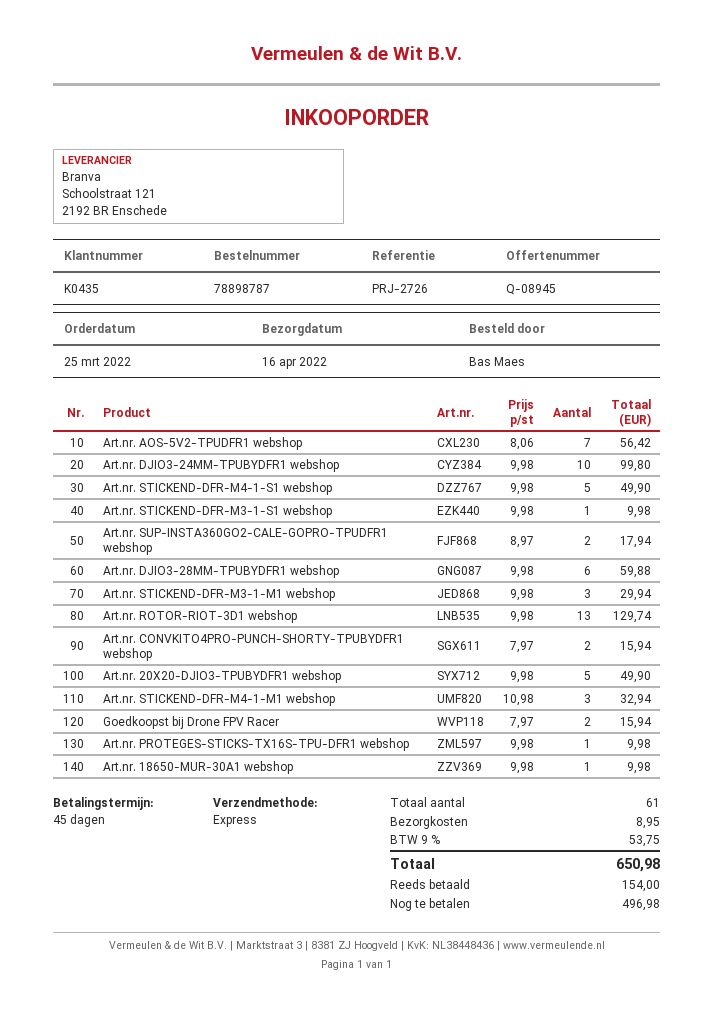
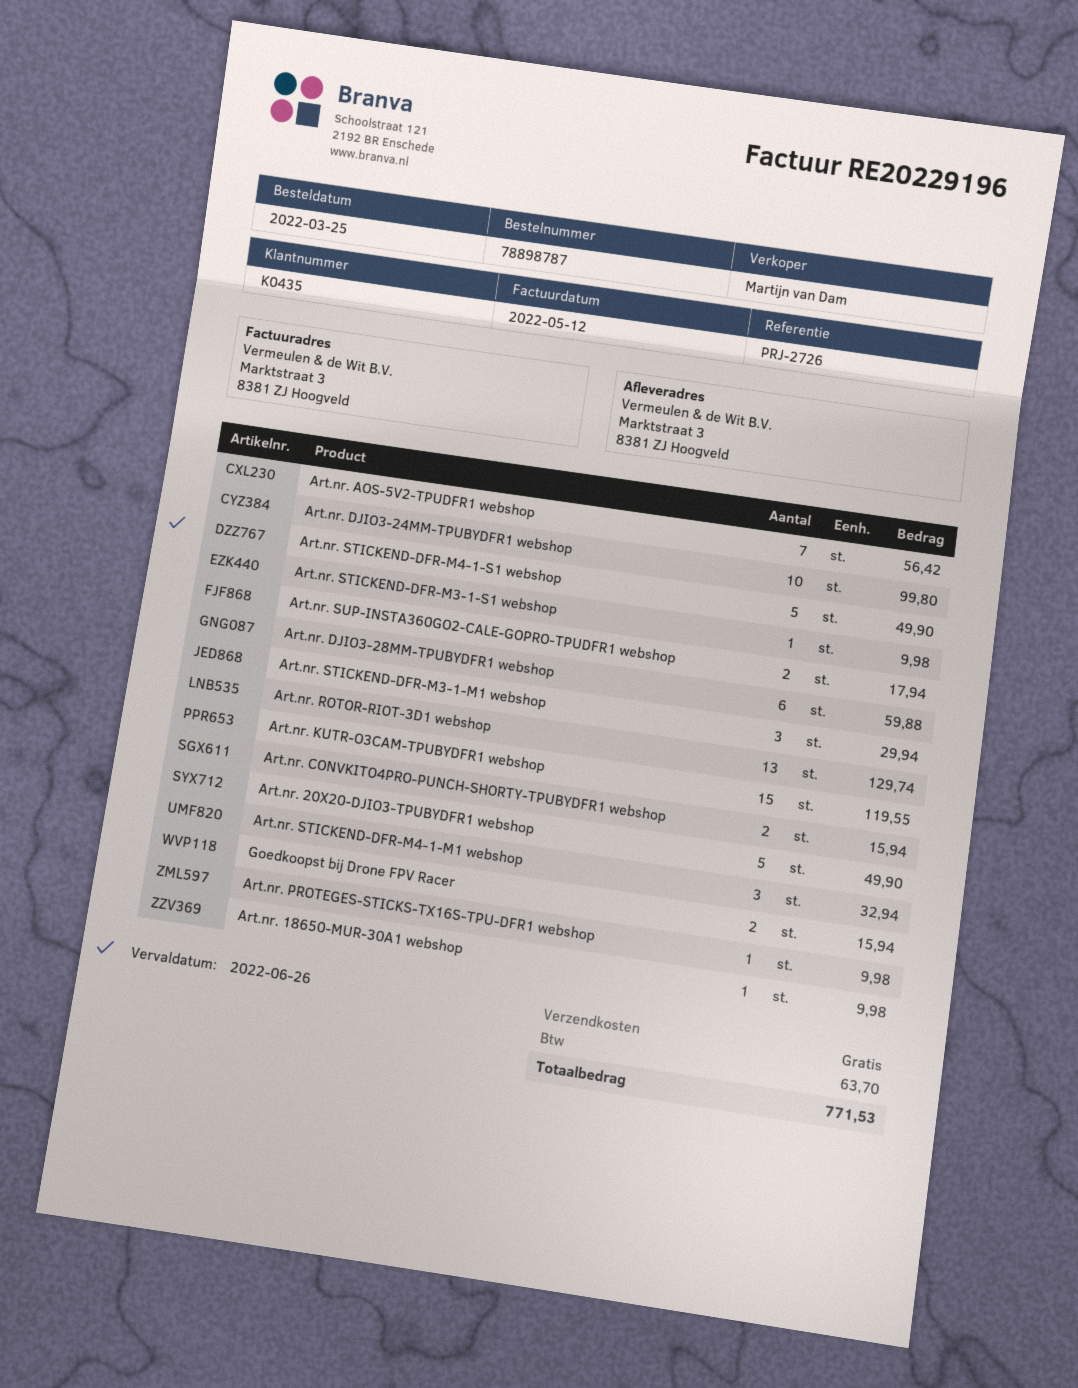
Art.nr. KUTR-O3CAM-TPUBYDFR1 webshop: none -> 15 for 119.55
shipping: 8.95 -> 0.00
tax: 53.75 -> 63.70
total: 650.98 -> 771.53

